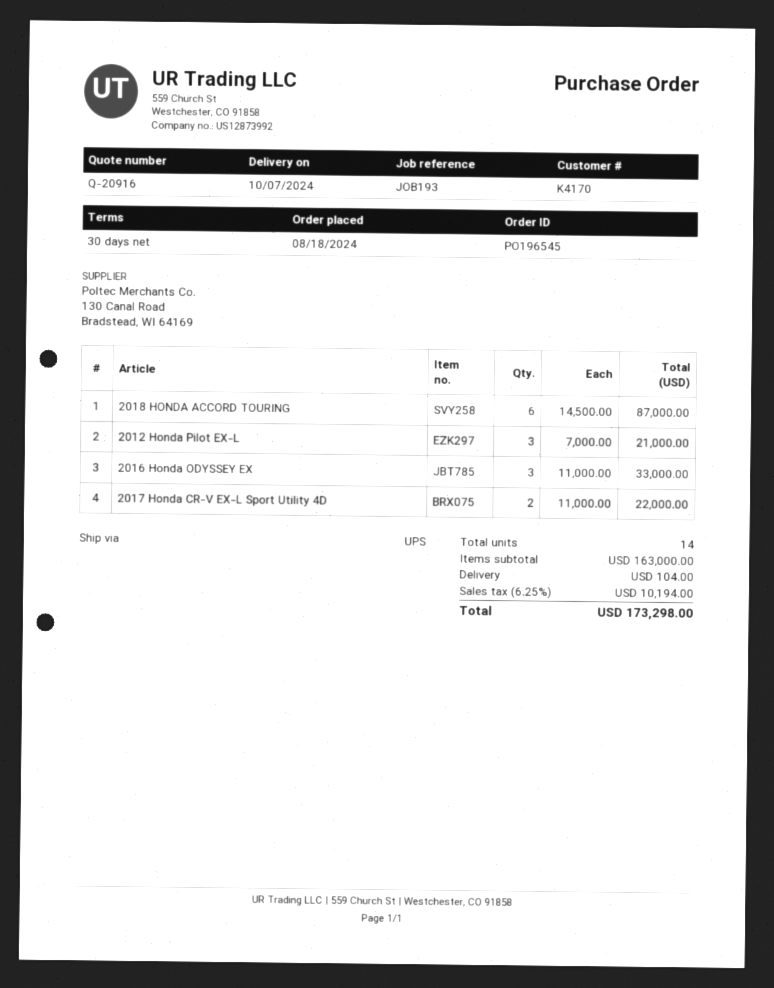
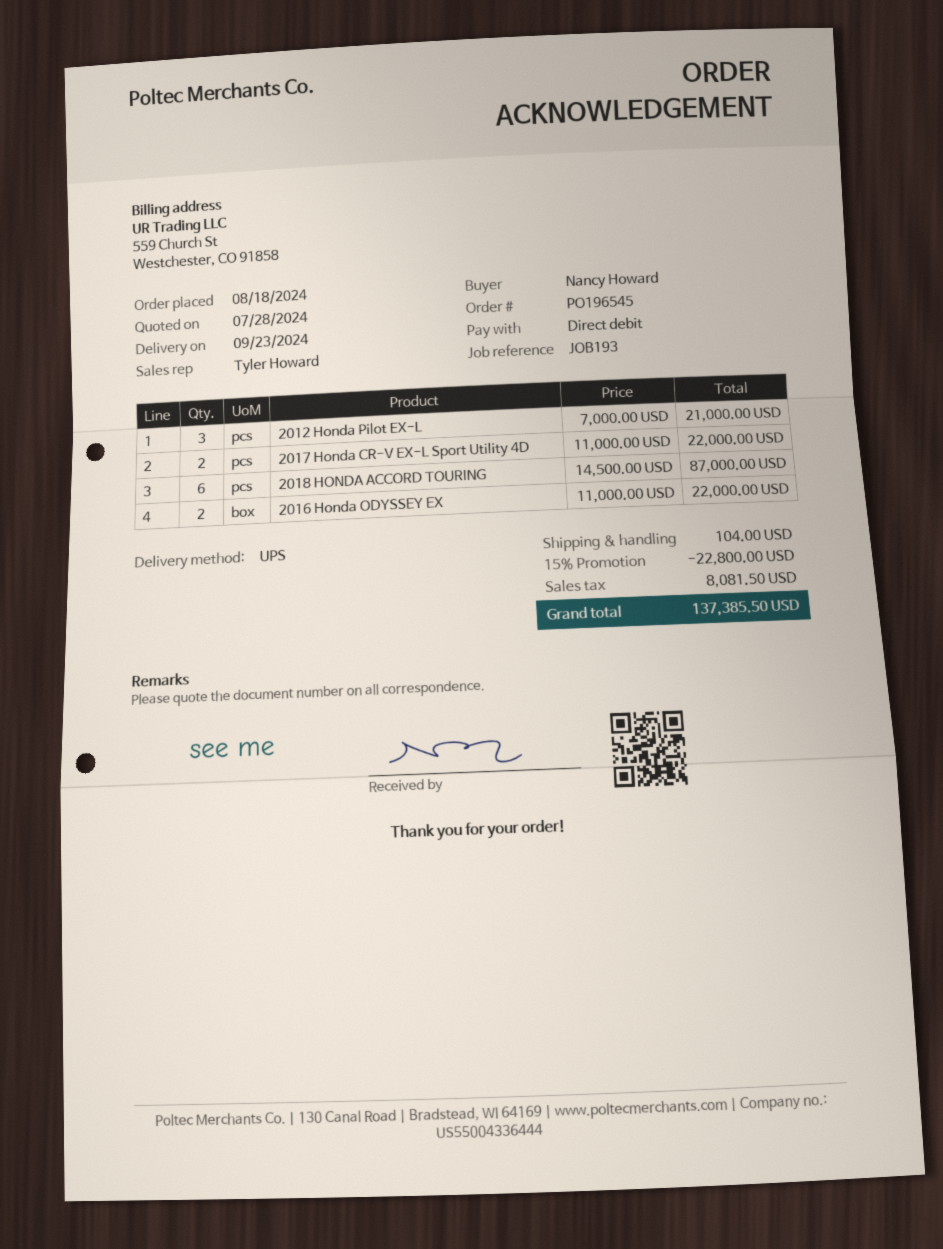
delivery date: 2024-10-07 -> 2024-09-23
2016 Honda ODYSSEY EX: 3 x 11000.00 = 33000.00 -> 2 x 11000.00 = 22000.00
discount: none -> 15% = 22800.00
tax: 10194.00 -> 8081.50
total: 173298.00 -> 137385.50

